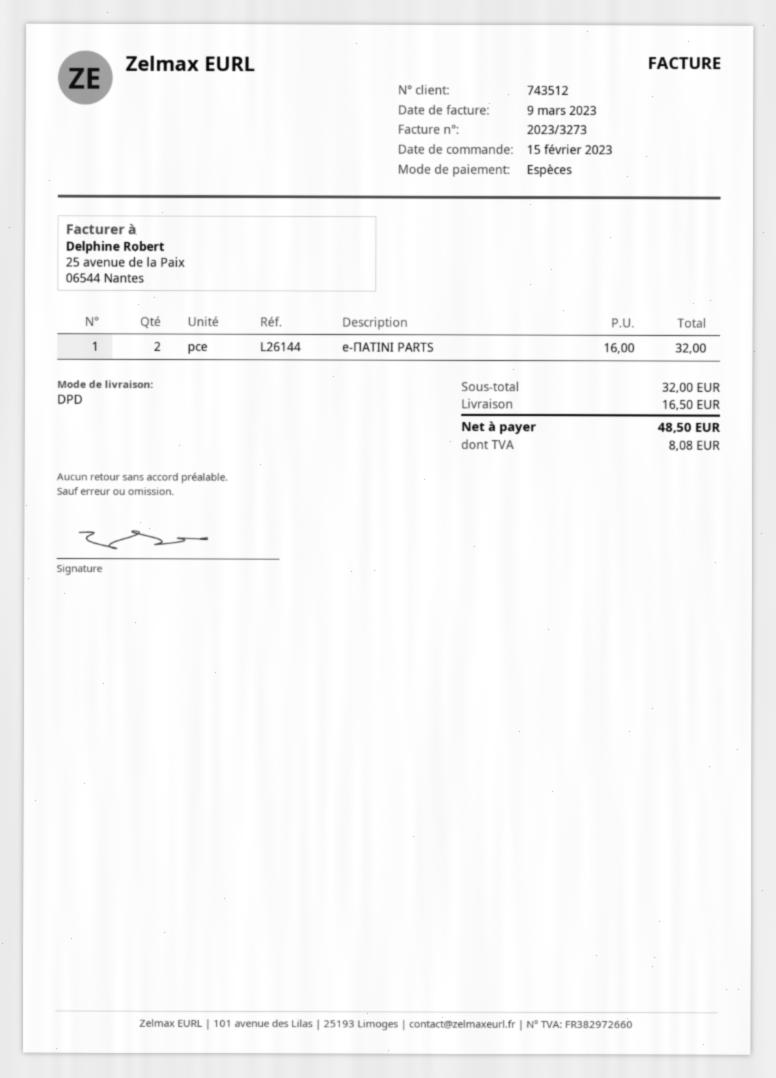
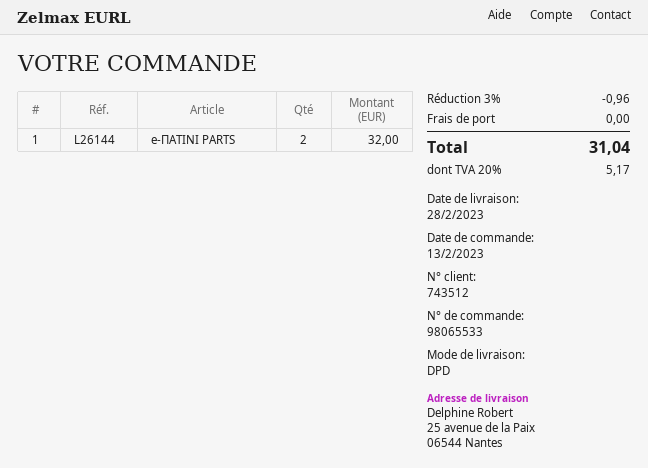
order date: 2023-02-15 -> 2023-02-13
discount: none -> 3% = 0.96
shipping: 16.50 -> 0.00
tax: 8.08 -> 5.17
total: 48.50 -> 31.04

